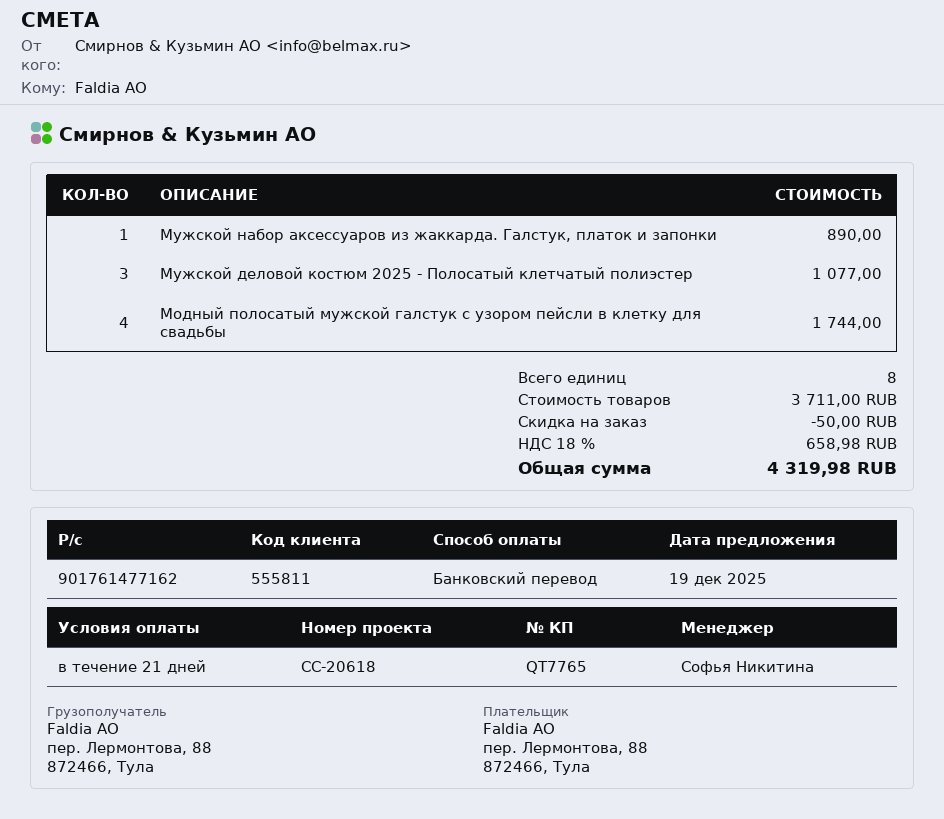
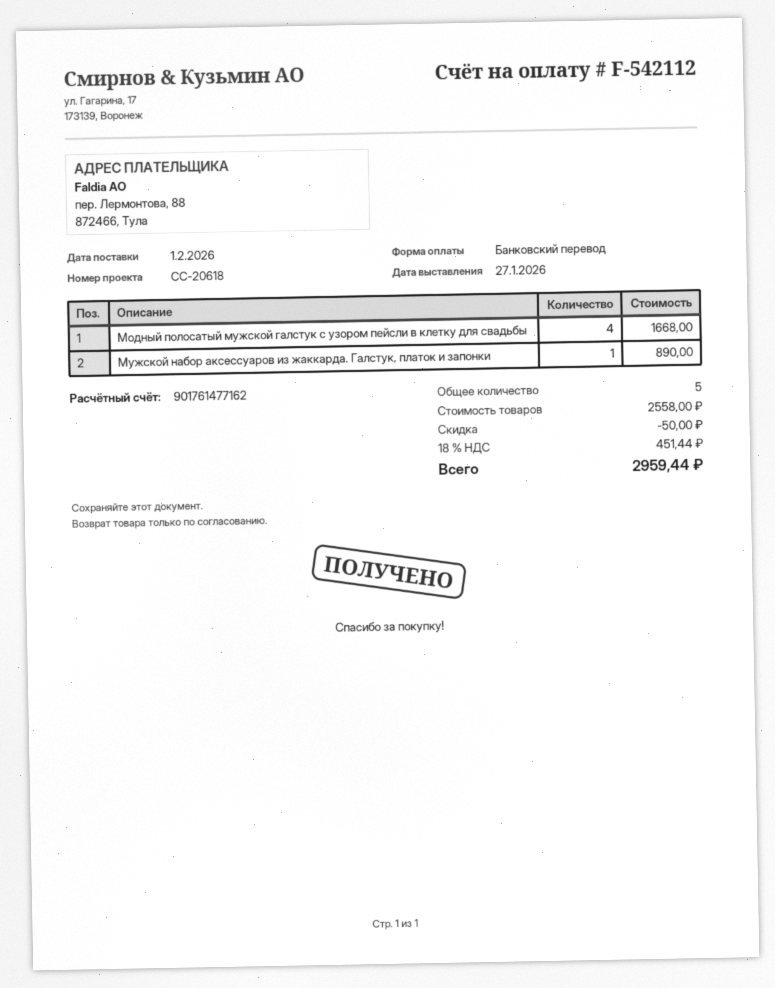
Мужской деловой костюм 2025 - Полосатый клетчатый полиэстер: 3 for 1077.00 -> none
Модный полосатый мужской галстук с узором пейсли в клетку для свадьбы: 4 for 1744.00 -> 4 for 1668.00
total quantity: 8 -> 5
subtotal: 3711.00 -> 2558.00
tax: 18% = 658.98 -> 18% = 451.44
total: 4319.98 -> 2959.44

